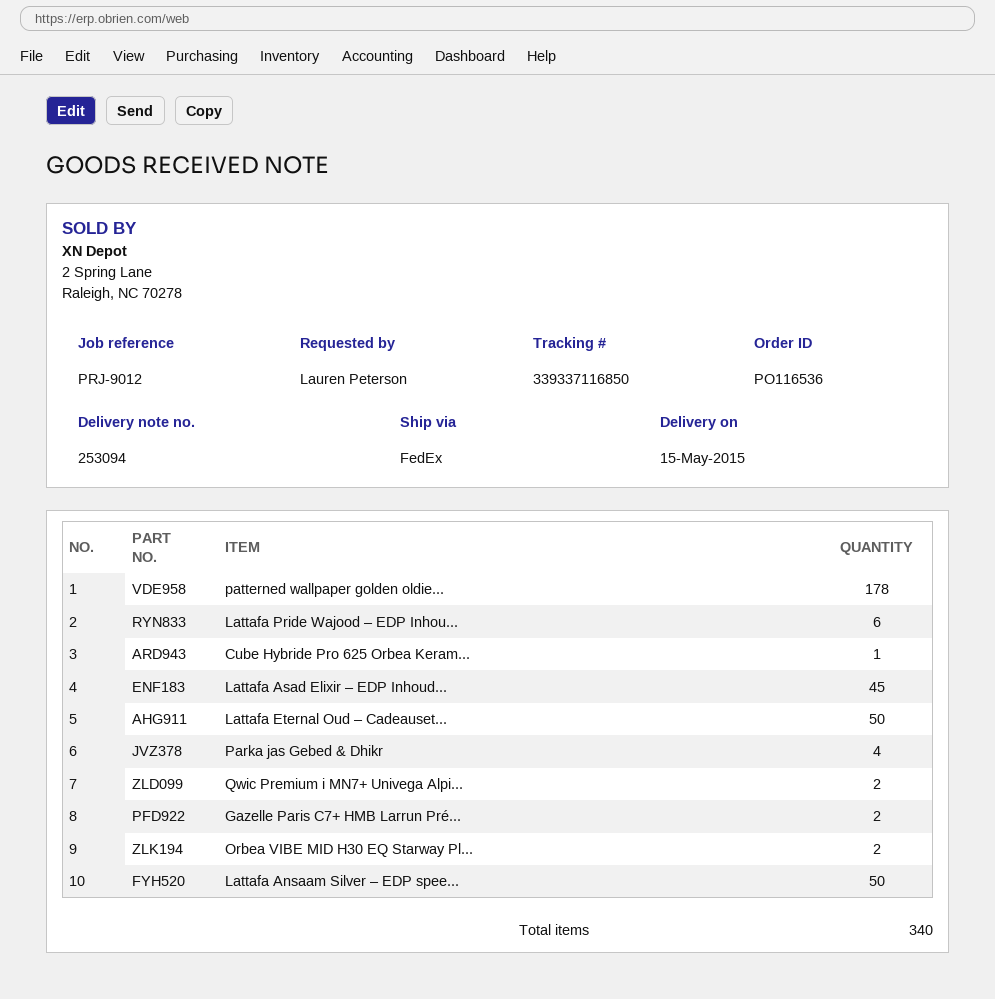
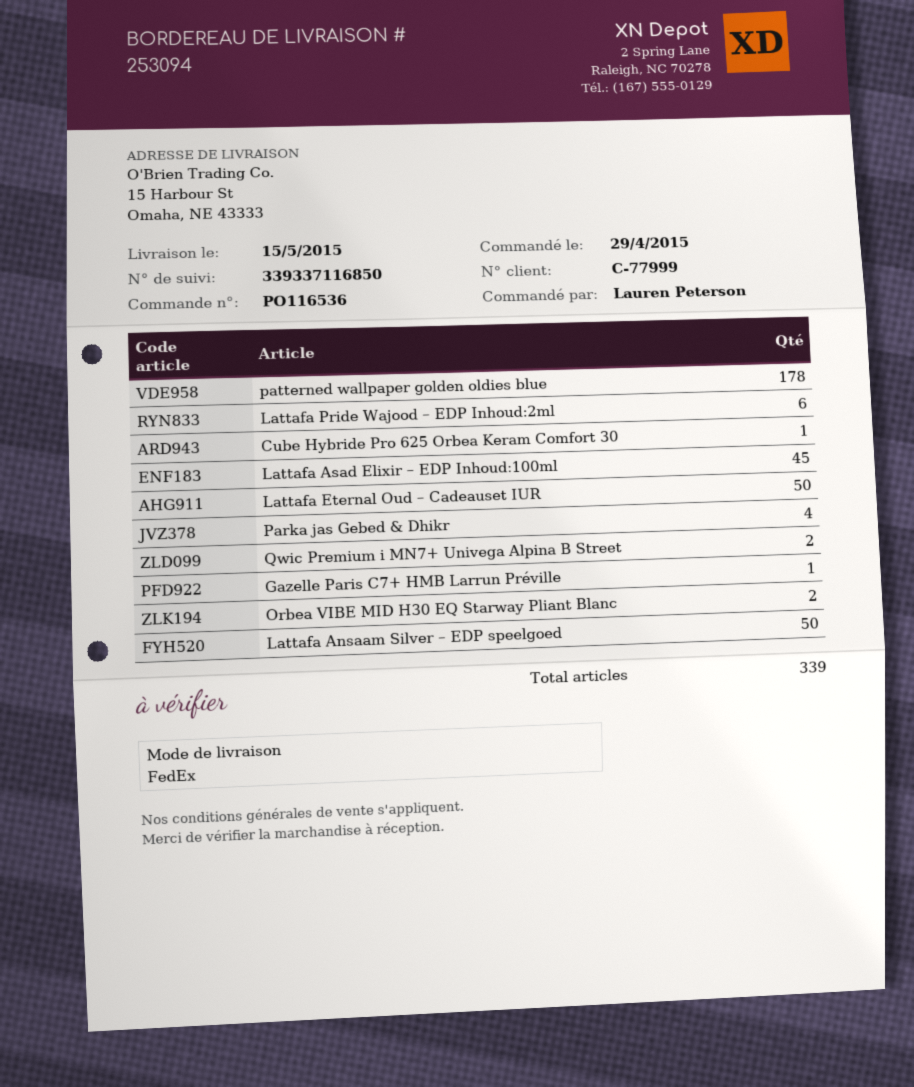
Gazelle Paris C7+ HMB Larrun Pré...: 2 -> 1
total quantity: 340 -> 339

